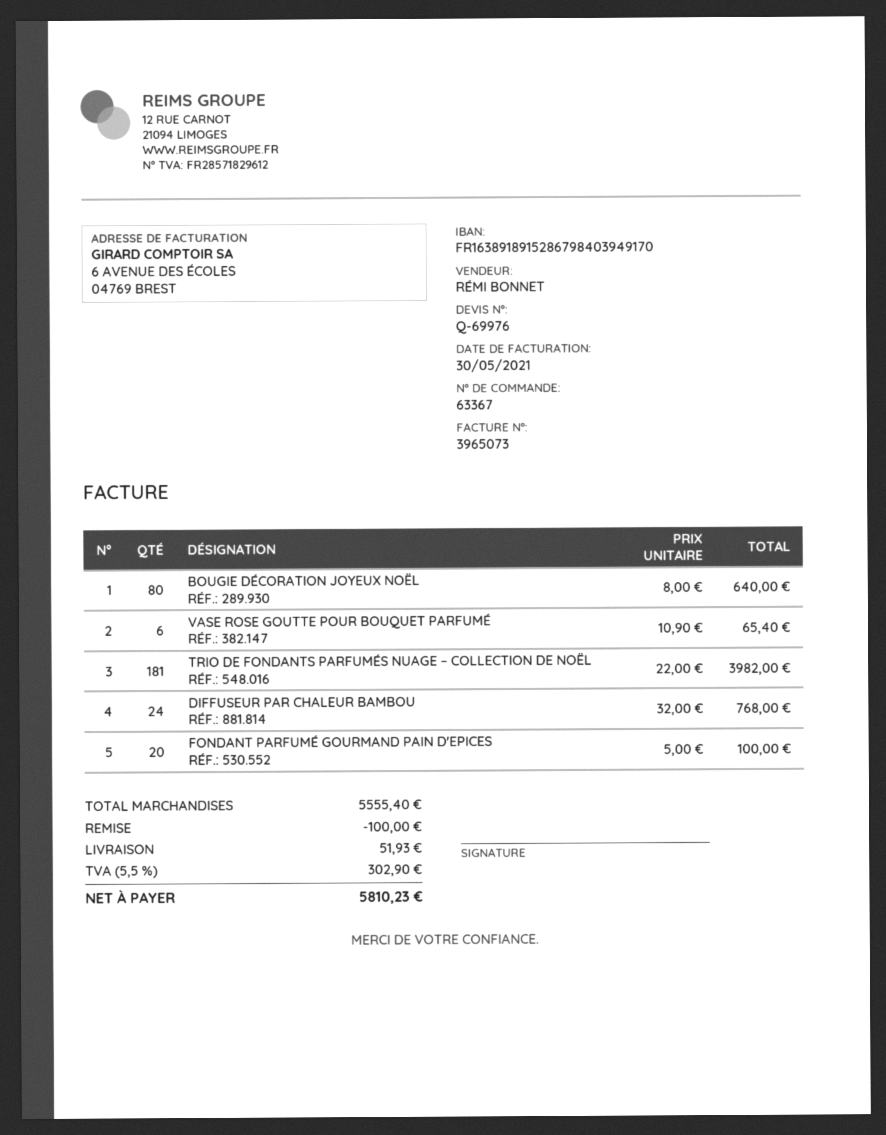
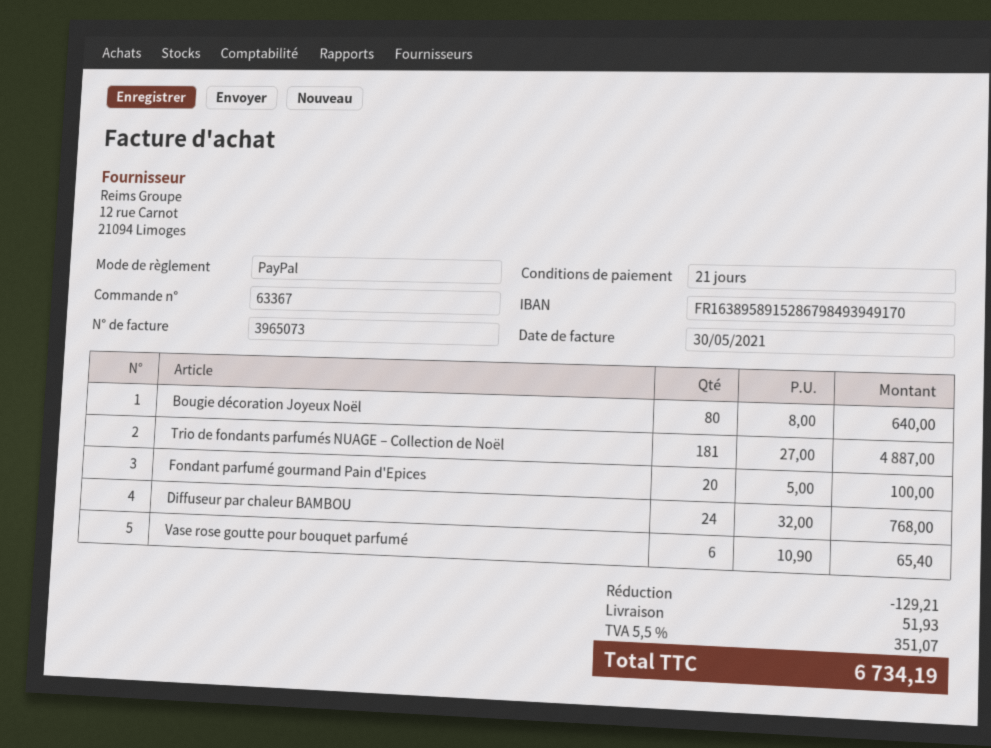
bank account: FR1638918915286798403949170 -> FR1638958915286798493949170
TRIO DE FONDANTS PARFUMÉS NUAGE – COLLECTION DE NOËL: 181 x 22.00 = 3982.00 -> 181 x 27.00 = 4887.00
discount: 100.00 -> 129.21
tax: 5.5% = 302.90 -> 5.5% = 351.07
total: 5810.23 -> 6734.19

